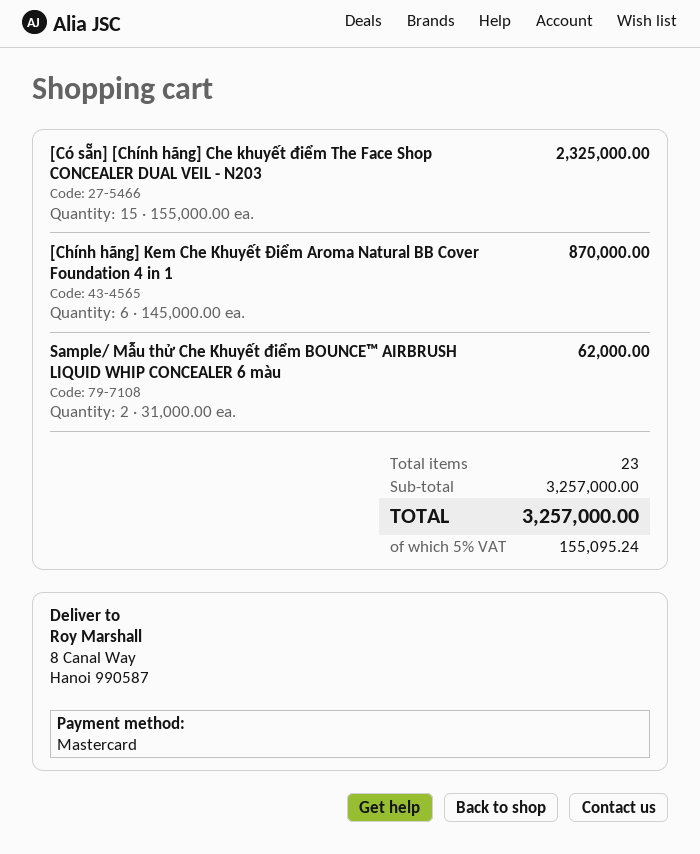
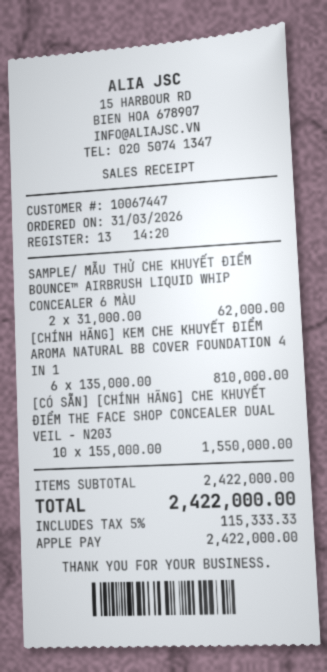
payment method: Mastercard -> Apple Pay
[Có sẵn] [Chính hãng] Che khuyết điểm The Face Shop CONCEALER DUAL VEIL - N203: 15 x 155000.00 = 2325000.00 -> 10 x 155000.00 = 1550000.00
[Chính hãng] Kem Che Khuyết Điểm Aroma Natural BB Cover Foundation 4 in 1: 6 x 145000.00 = 870000.00 -> 6 x 135000.00 = 810000.00
subtotal: 3257000.00 -> 2422000.00
tax: 5% = 155095.24 -> 5% = 115333.33
total: 3257000.00 -> 2422000.00

